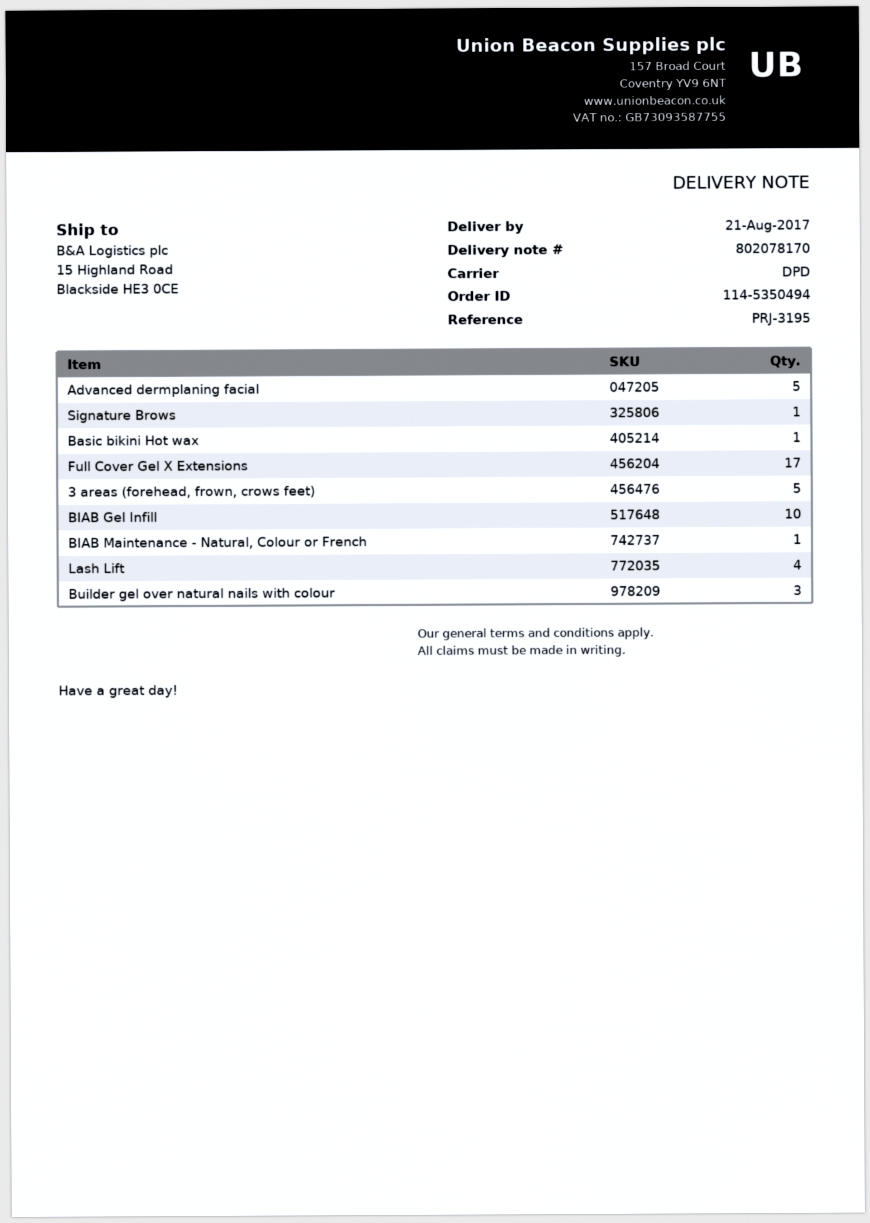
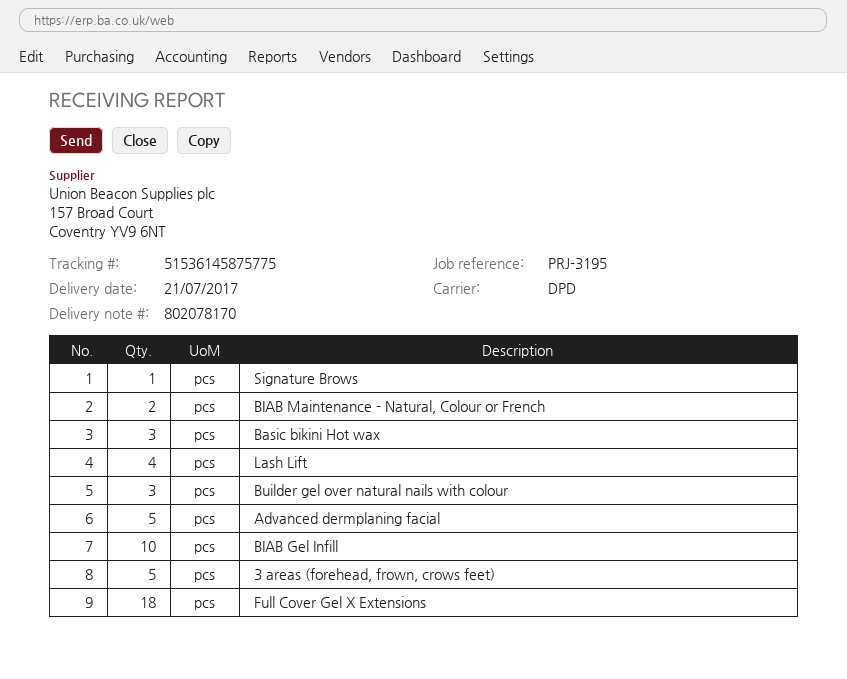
delivery date: 2017-08-21 -> 2017-07-21
Basic bikini Hot wax: 1 -> 3
Full Cover Gel X Extensions: 17 -> 18
BIAB Maintenance - Natural, Colour or French: 1 -> 2

